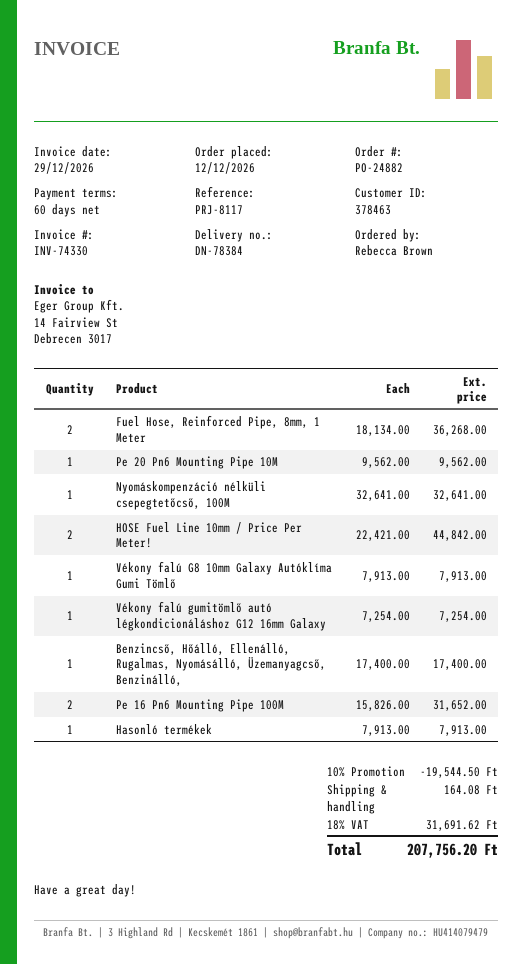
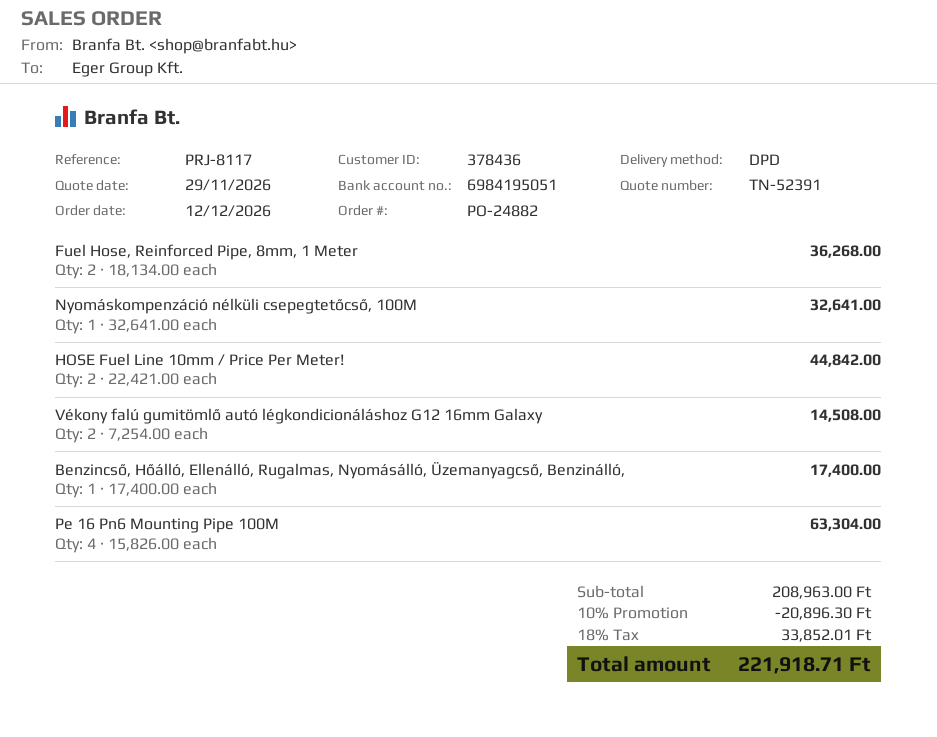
customer number: 378463 -> 378436
Pe 20 Pn6 Mounting Pipe 10M: 1 x 9562.00 = 9562.00 -> none
Vékony falú G8 10mm Galaxy Autóklíma Gumi Tömlő: 1 x 7913.00 = 7913.00 -> none
Vékony falú gumitömlő autó légkondicionáláshoz G12 16mm Galaxy: 1 x 7254.00 = 7254.00 -> 2 x 7254.00 = 14508.00
Pe 16 Pn6 Mounting Pipe 100M: 2 x 15826.00 = 31652.00 -> 4 x 15826.00 = 63304.00
Hasonló termékek: 1 x 7913.00 = 7913.00 -> none
discount: 10% = 19544.50 -> 10% = 20896.30
shipping: 164.08 -> none
tax: 18% = 31691.62 -> 18% = 33852.01
total: 207756.20 -> 221918.71

